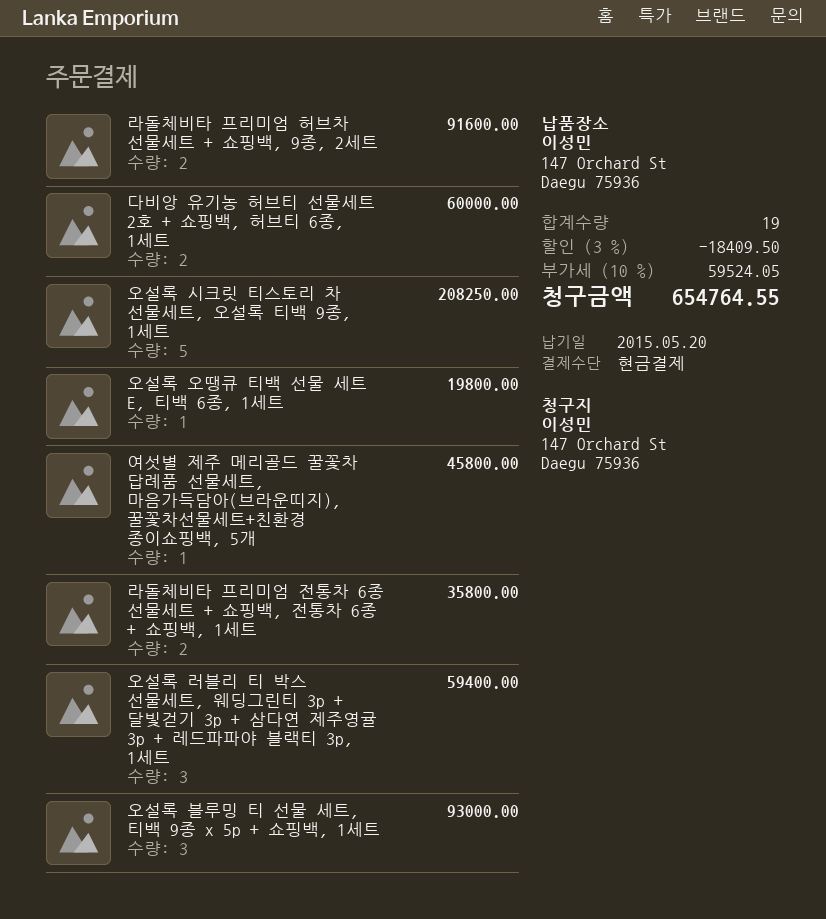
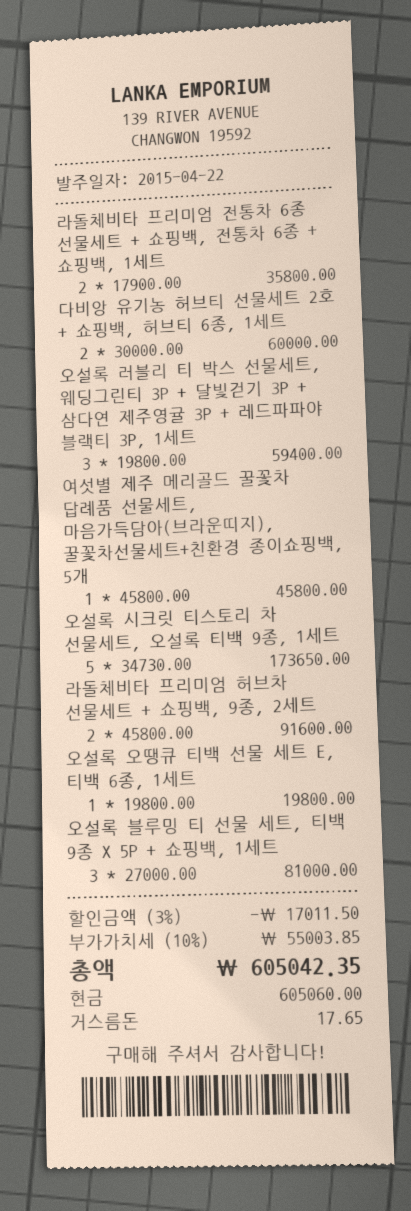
오설록 시크릿 티스토리 차 선물세트, 오설록 티백 9종, 1세트: 5 for 208250.00 -> 5 for 173650.00
오설록 블루밍 티 선물 세트, 티백 9종 x 5p + 쇼핑백, 1세트: 3 for 93000.00 -> 3 for 81000.00
discount: 3% = 18409.50 -> 3% = 17011.50
tax: 10% = 59524.05 -> 10% = 55003.85
total: 654764.55 -> 605042.35

